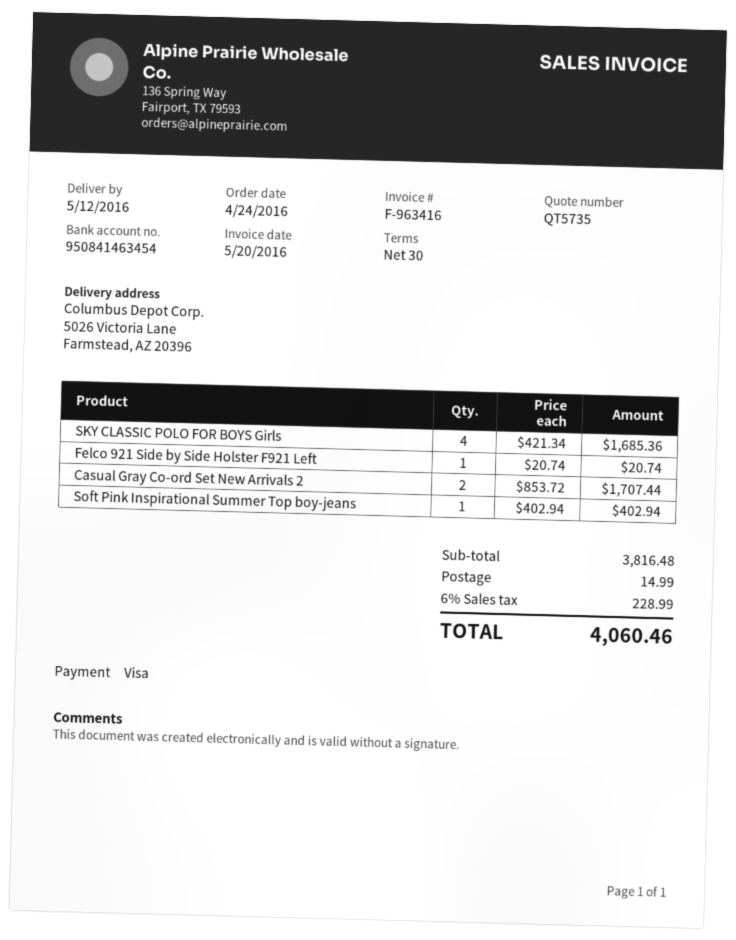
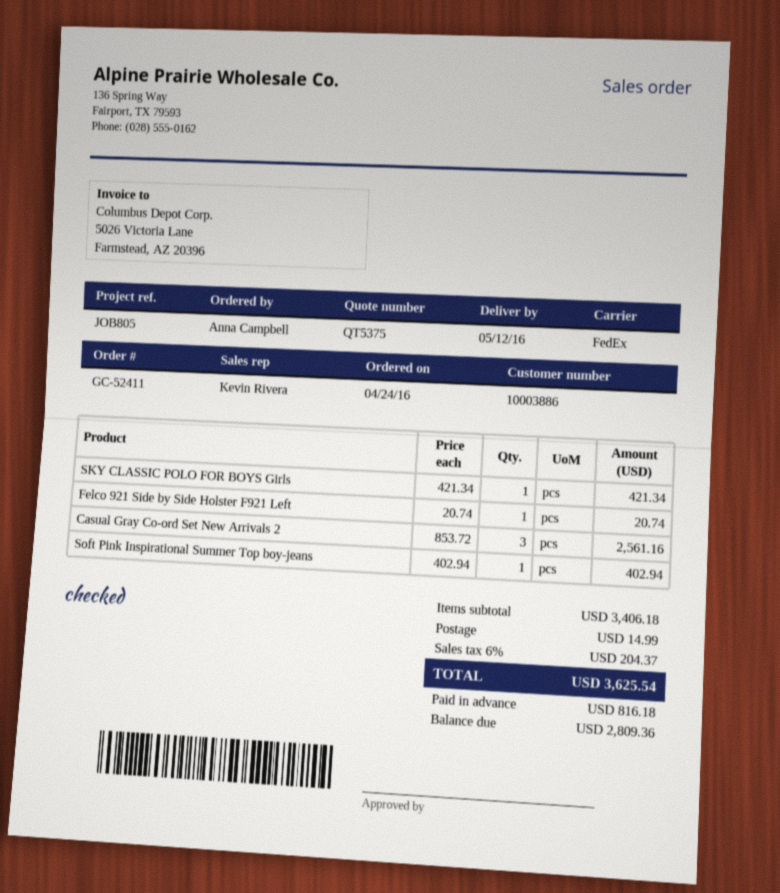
quote number: QT5735 -> QT5375
SKY CLASSIC POLO FOR BOYS Girls: 4 x 421.34 = 1685.36 -> 1 x 421.34 = 421.34
Casual Gray Co-ord Set New Arrivals 2: 2 x 853.72 = 1707.44 -> 3 x 853.72 = 2561.16
subtotal: 3816.48 -> 3406.18
tax: 6% = 228.99 -> 6% = 204.37
total: 4060.46 -> 3625.54

